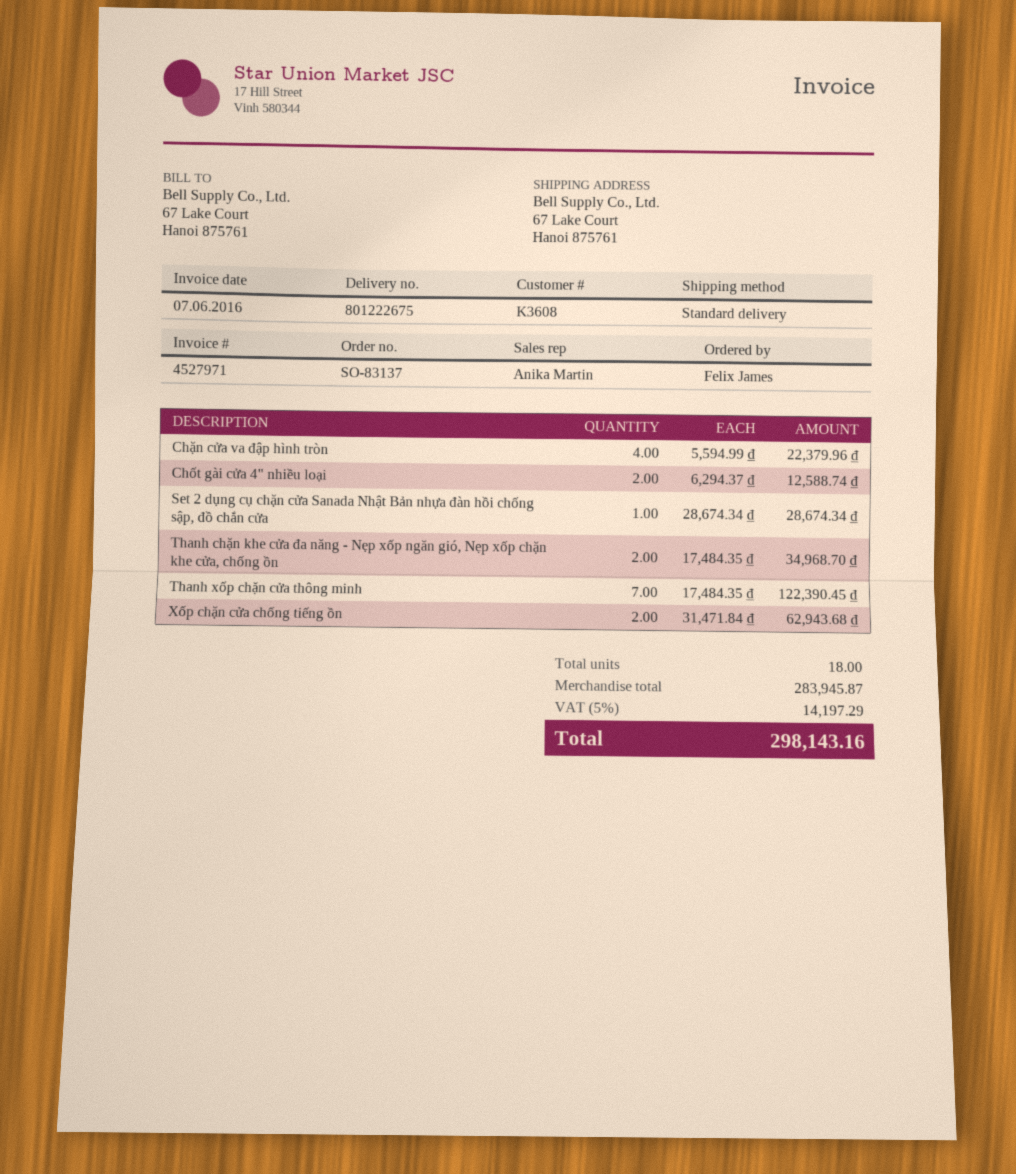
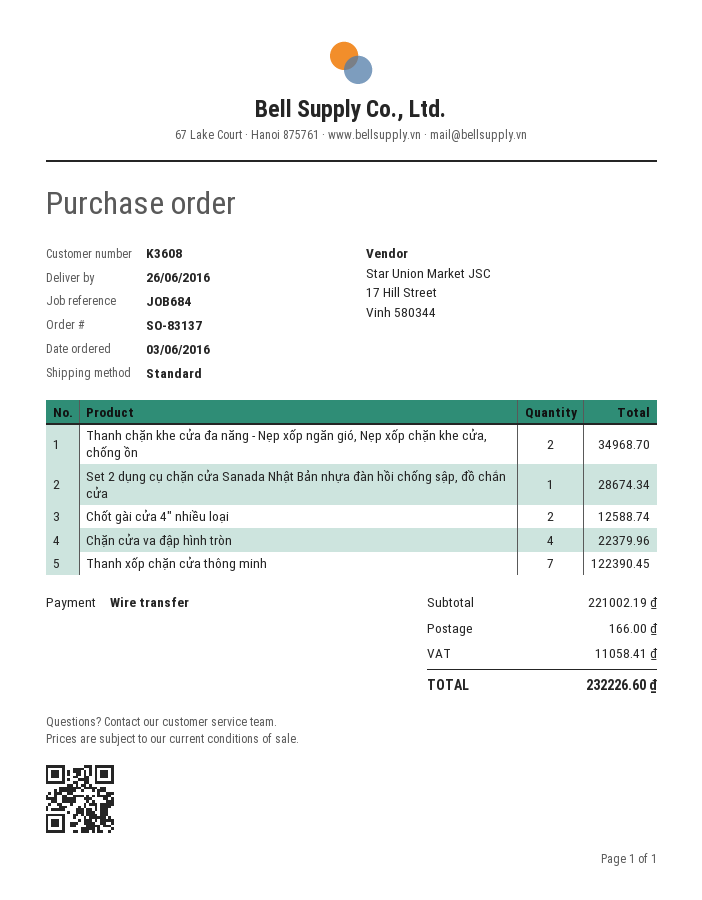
Xốp chặn cửa chống tiếng ồn: 2 for 62943.68 -> none
subtotal: 283945.87 -> 221002.19
shipping: none -> 166.00
tax: 14197.29 -> 11058.41
total: 298143.16 -> 232226.60

